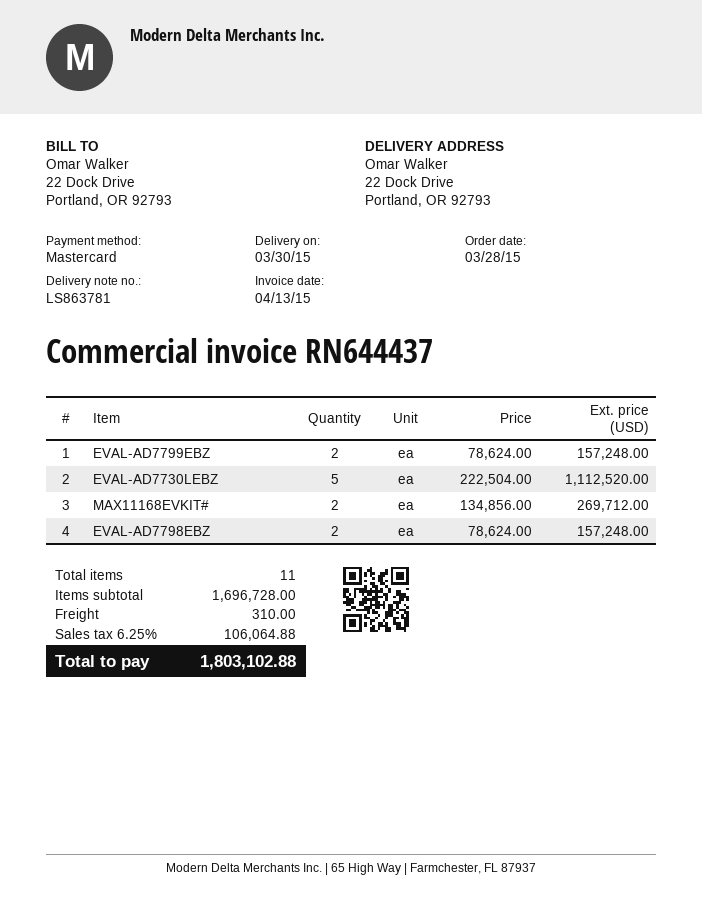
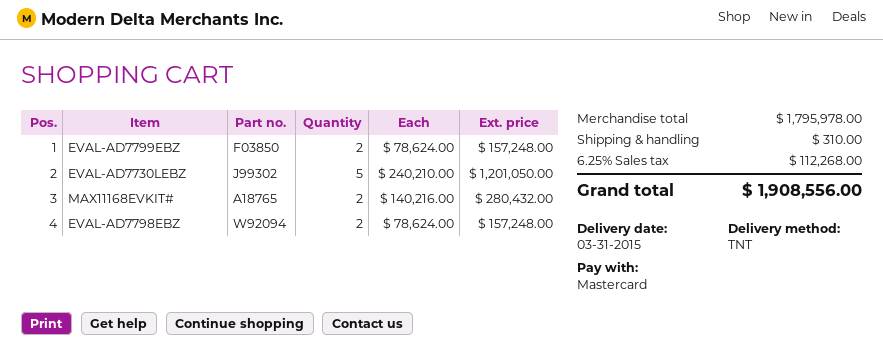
delivery date: 2015-03-30 -> 2015-03-31
EVAL-AD7730LEBZ: 5 x 222504.00 = 1112520.00 -> 5 x 240210.00 = 1201050.00
MAX11168EVKIT#: 2 x 134856.00 = 269712.00 -> 2 x 140216.00 = 280432.00
subtotal: 1696728.00 -> 1795978.00
tax: 6.25% = 106064.88 -> 6.25% = 112268.00
total: 1803102.88 -> 1908556.00

